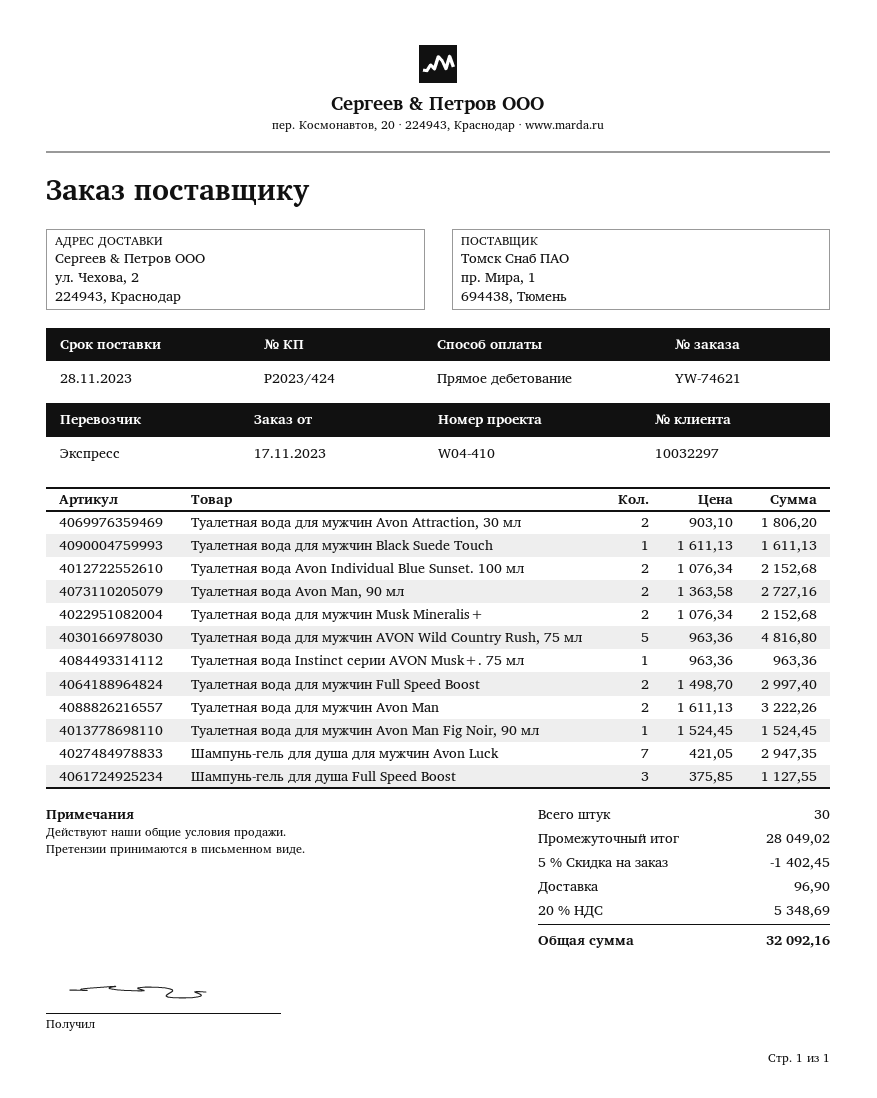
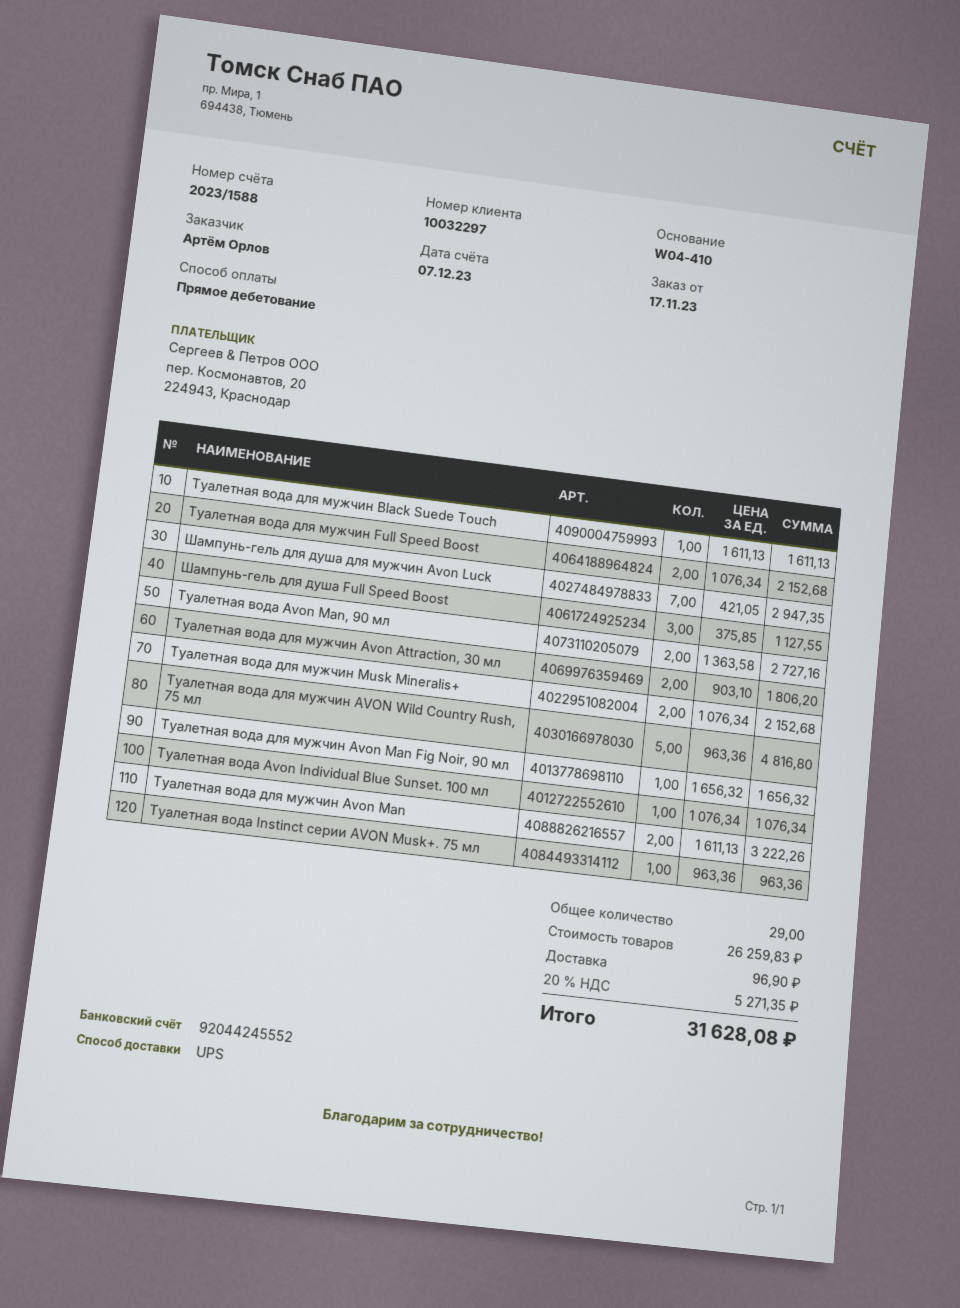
shipping method: express -> UPS
Туалетная вода Avon Individual Blue Sunset. 100 мл: 2 x 1076.34 = 2152.68 -> 1 x 1076.34 = 1076.34
Туалетная вода для мужчин Full Speed Boost: 2 x 1498.70 = 2997.40 -> 2 x 1076.34 = 2152.68
Туалетная вода для мужчин Avon Man Fig Noir, 90 мл: 1 x 1524.45 = 1524.45 -> 1 x 1656.32 = 1656.32
total quantity: 30 -> 29
subtotal: 28049.02 -> 26259.83
discount: 5% = 1402.45 -> none
tax: 20% = 5348.69 -> 20% = 5271.35
total: 32092.16 -> 31628.08

